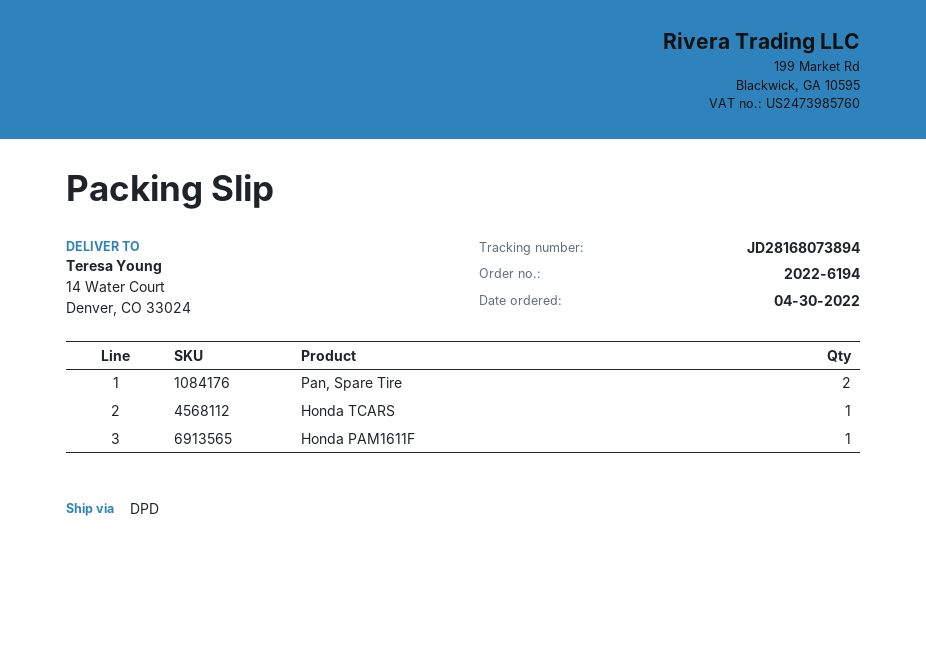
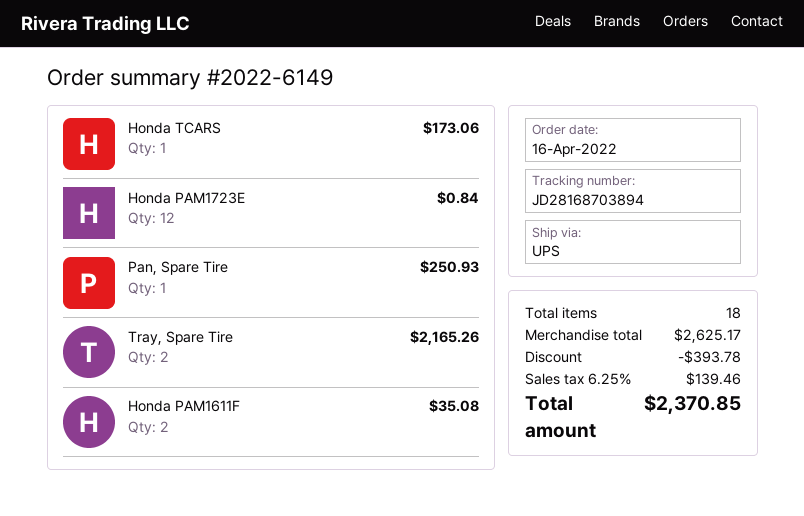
order number: 2022-6194 -> 2022-6149
order date: 2022-04-30 -> 2022-04-16
shipping method: DPD -> UPS
tracking number: JD28168073894 -> JD28168703894
Pan, Spare Tire: 2 -> 1
Honda PAM1611F: 1 -> 2
Honda PAM1723E: none -> 12
Tray, Spare Tire: none -> 2

